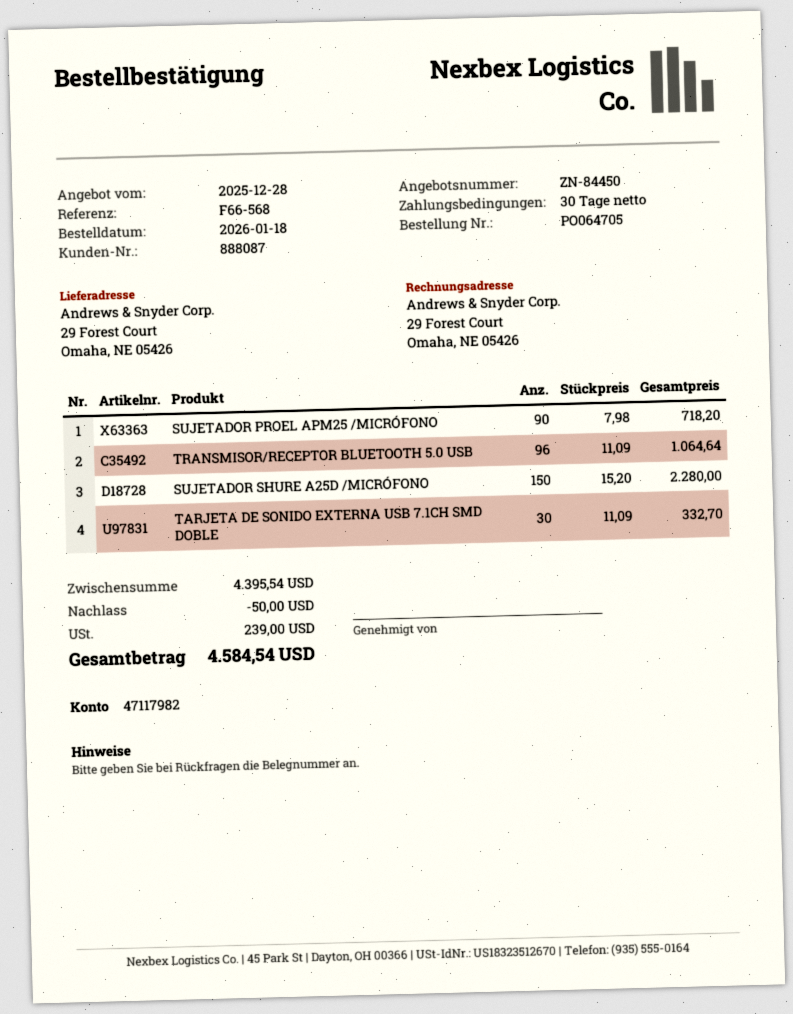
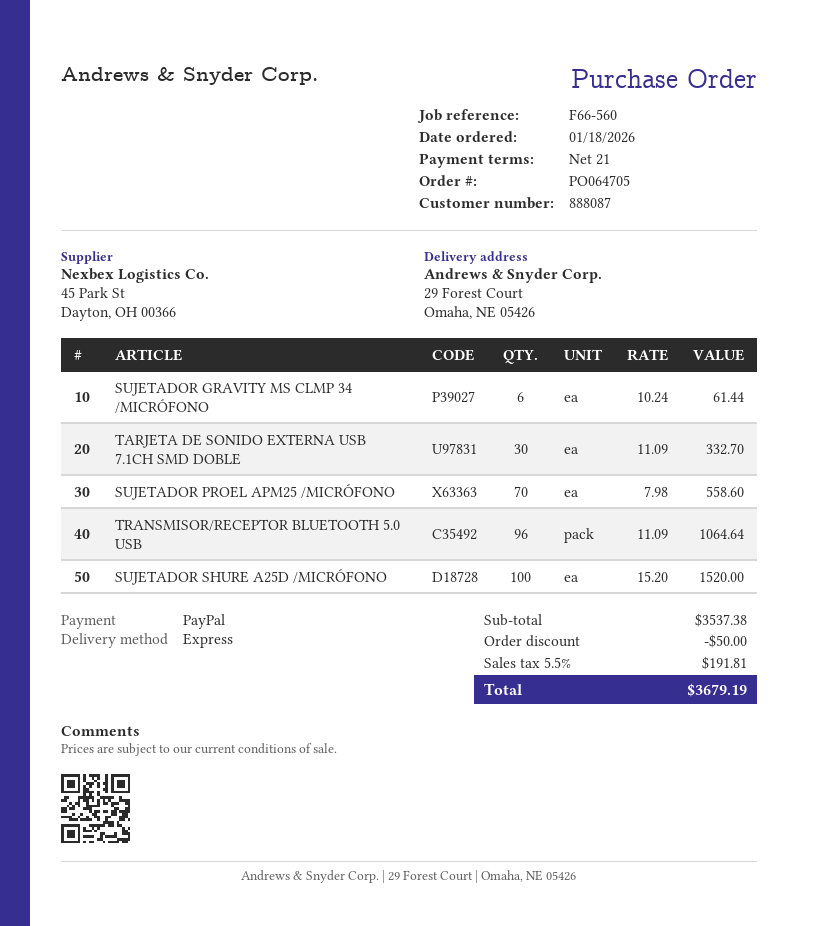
payment terms: 30 days -> 21 days
reference: F66-568 -> F66-560
SUJETADOR PROEL APM25 /MICRÓFONO: 90 x 7.98 = 718.20 -> 70 x 7.98 = 558.60
SUJETADOR SHURE A25D /MICRÓFONO: 150 x 15.20 = 2280.00 -> 100 x 15.20 = 1520.00
SUJETADOR GRAVITY MS CLMP 34 /MICRÓFONO: none -> 6 x 10.24 = 61.44
subtotal: 4395.54 -> 3537.38
tax: 239.00 -> 191.81
total: 4584.54 -> 3679.19

